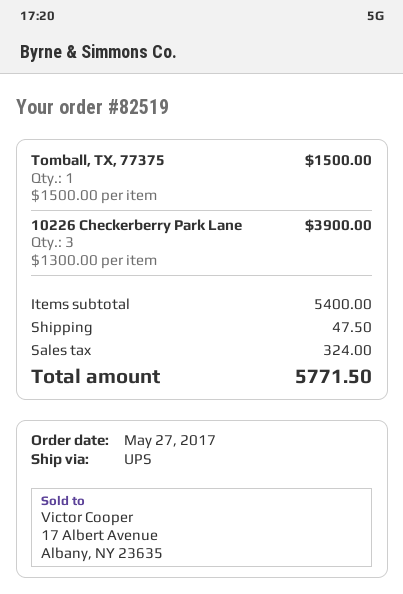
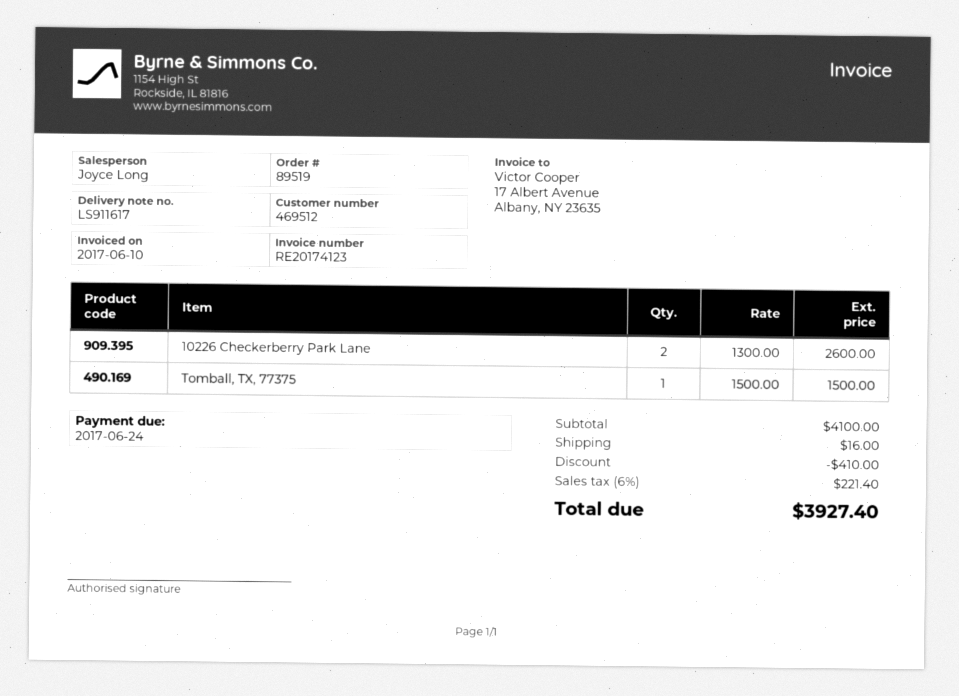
order number: 82519 -> 89519
10226 Checkerberry Park Lane: 3 x 1300.00 = 3900.00 -> 2 x 1300.00 = 2600.00
subtotal: 5400.00 -> 4100.00
discount: none -> 410.00
shipping: 47.50 -> 16.00
tax: 324.00 -> 221.40
total: 5771.50 -> 3927.40

